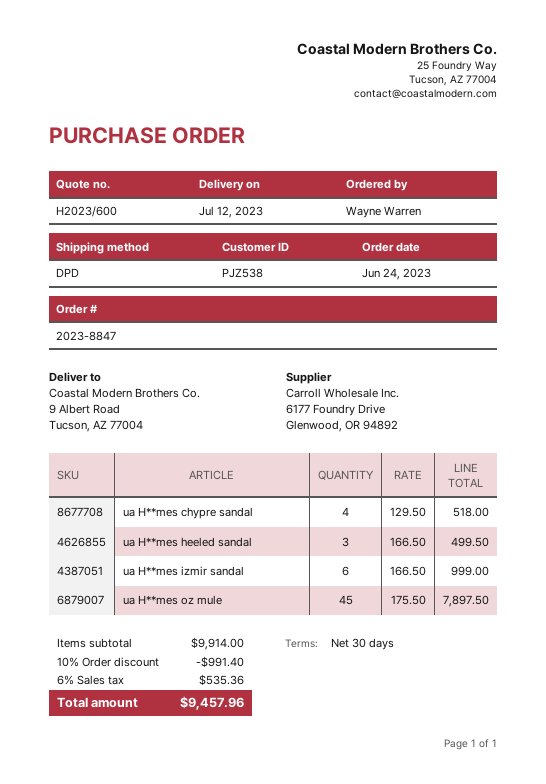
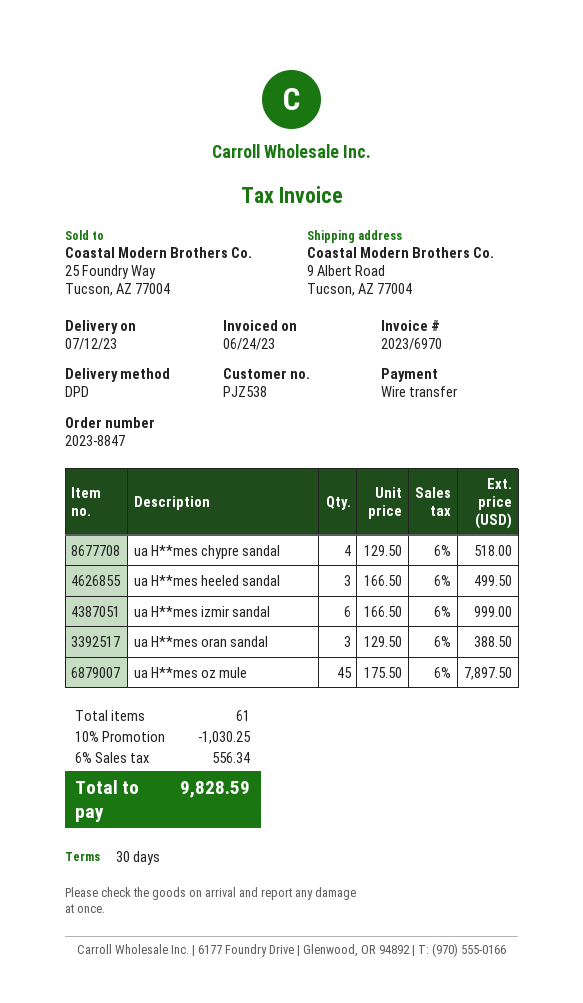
ua H**mes oran sandal: none -> 3 x 129.50 = 388.50
discount: 10% = 991.40 -> 10% = 1030.25
tax: 6% = 535.36 -> 6% = 556.34
total: 9457.96 -> 9828.59

